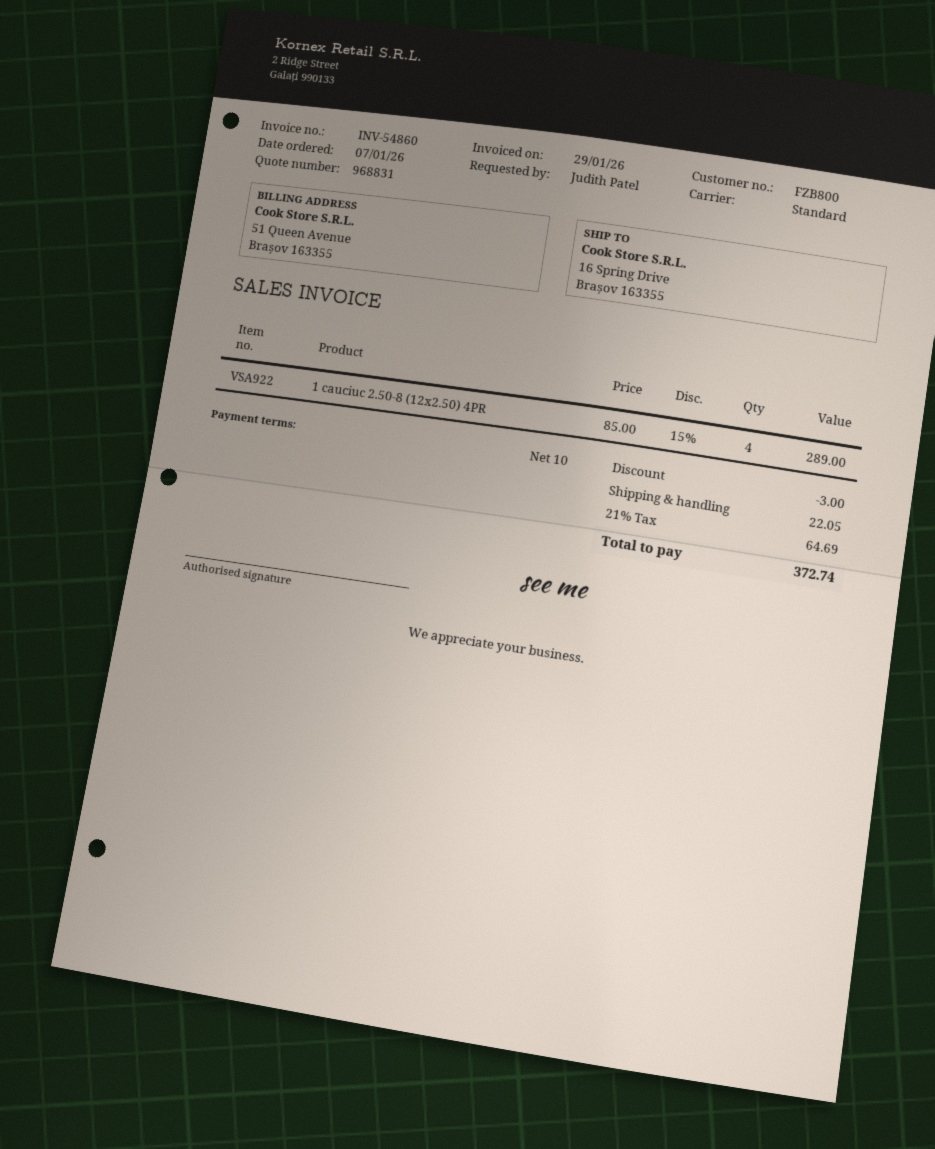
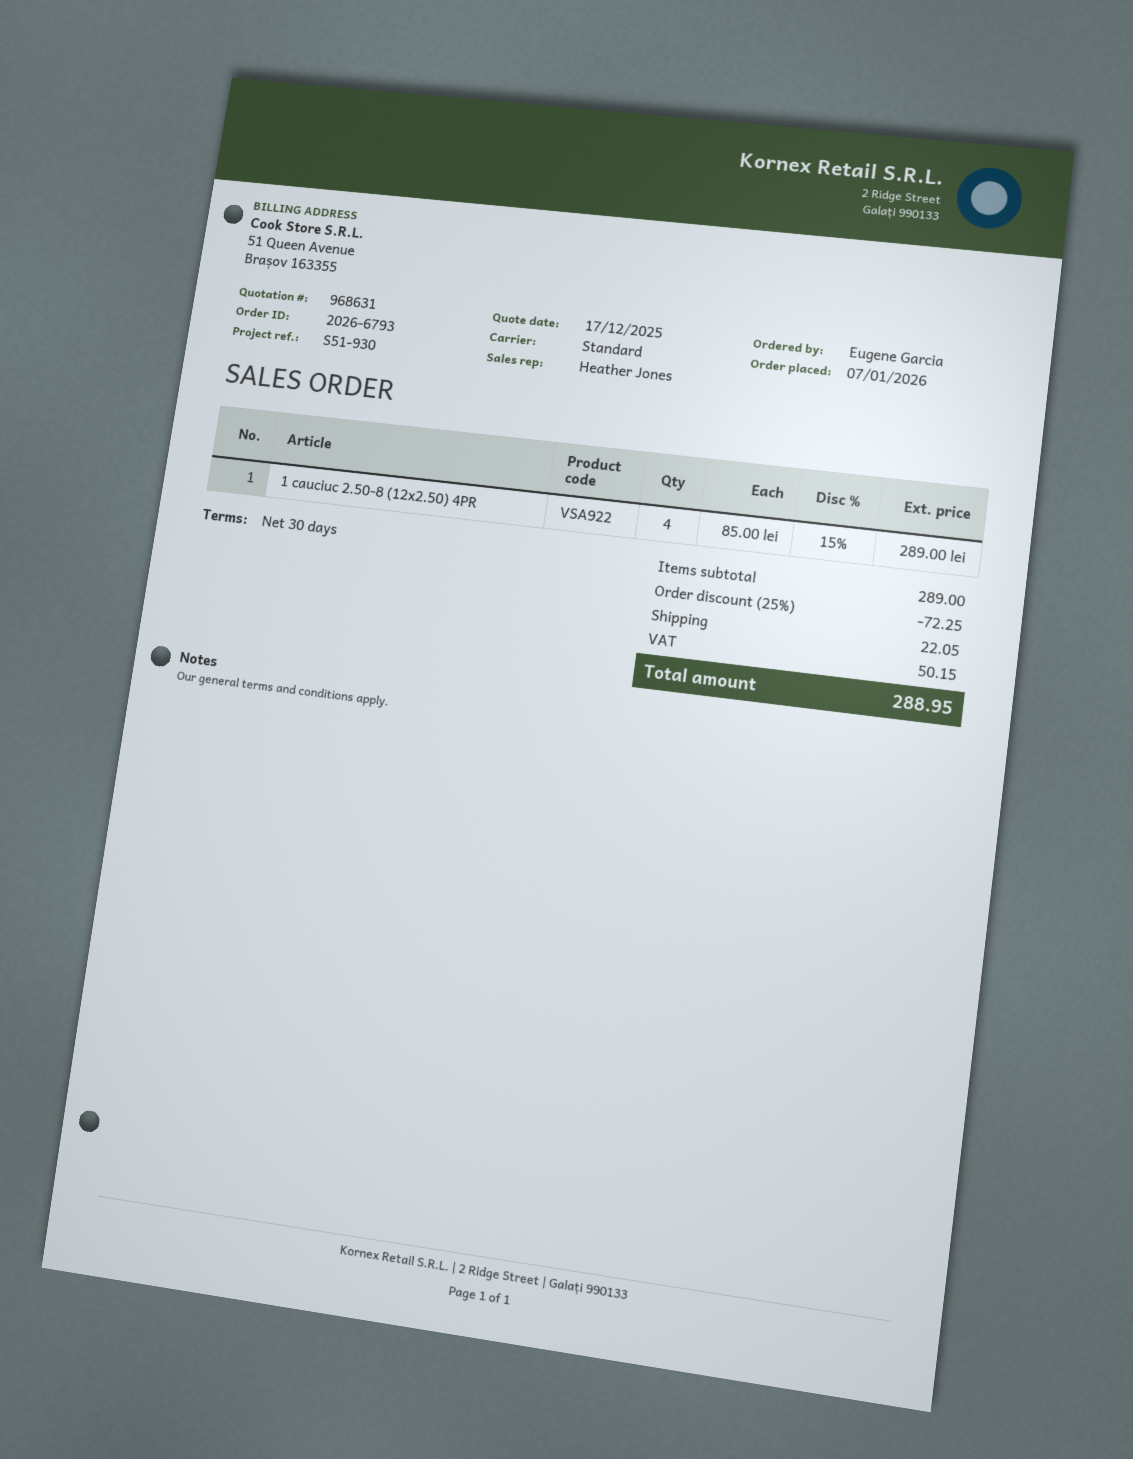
quote number: 968831 -> 968631
payment terms: 10 days -> 30 days
ordered by: Judith Patel -> Eugene Garcia
discount: 3.00 -> 72.25
tax: 64.69 -> 50.15
total: 372.74 -> 288.95

